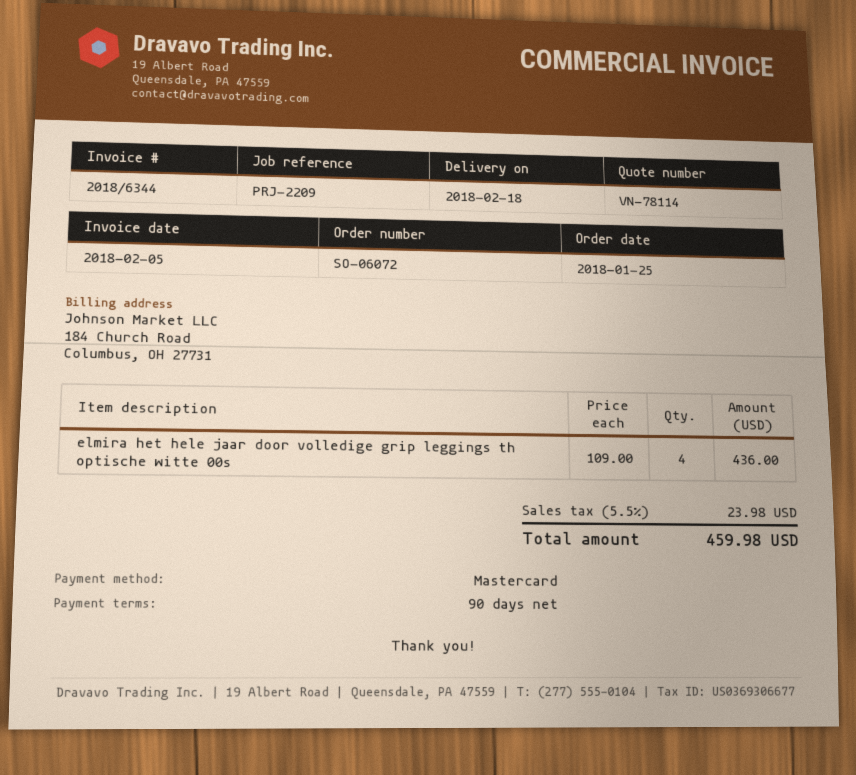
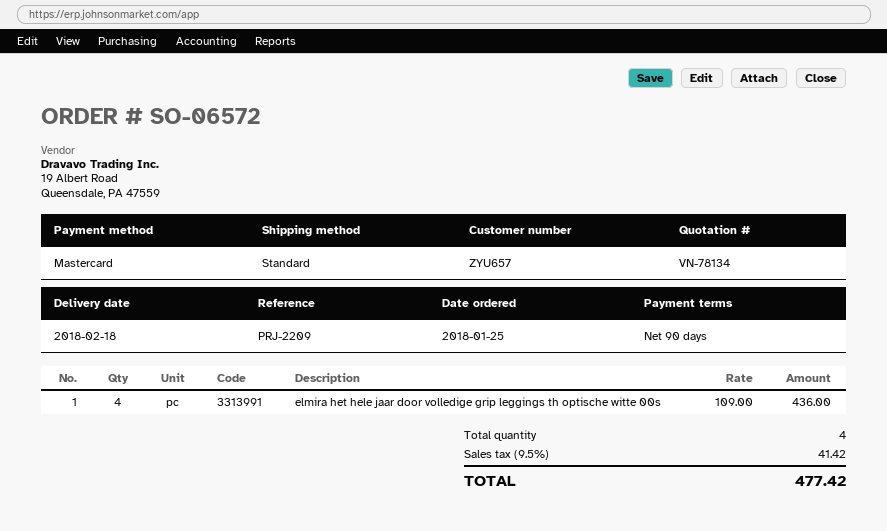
quote number: VN-78114 -> VN-78134
order number: SO-06072 -> SO-06572
tax: 5.5% = 23.98 -> 9.5% = 41.42
total: 459.98 -> 477.42

